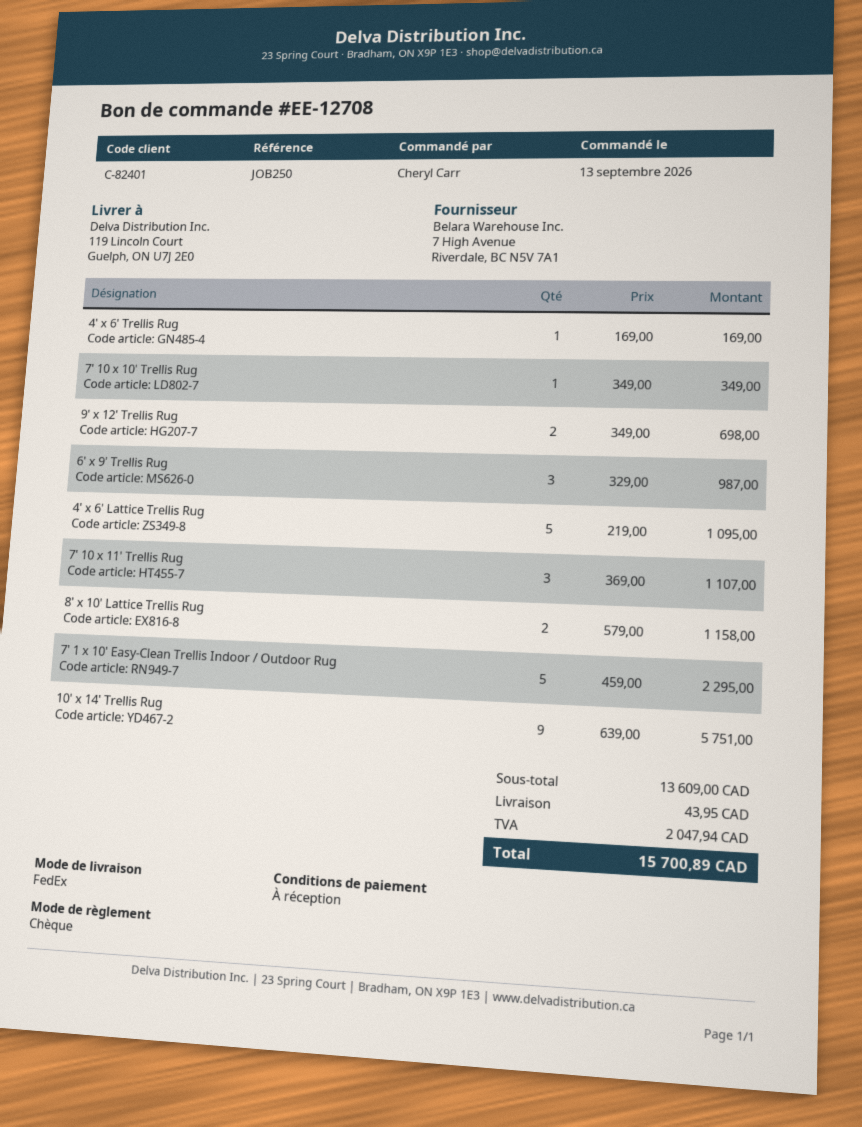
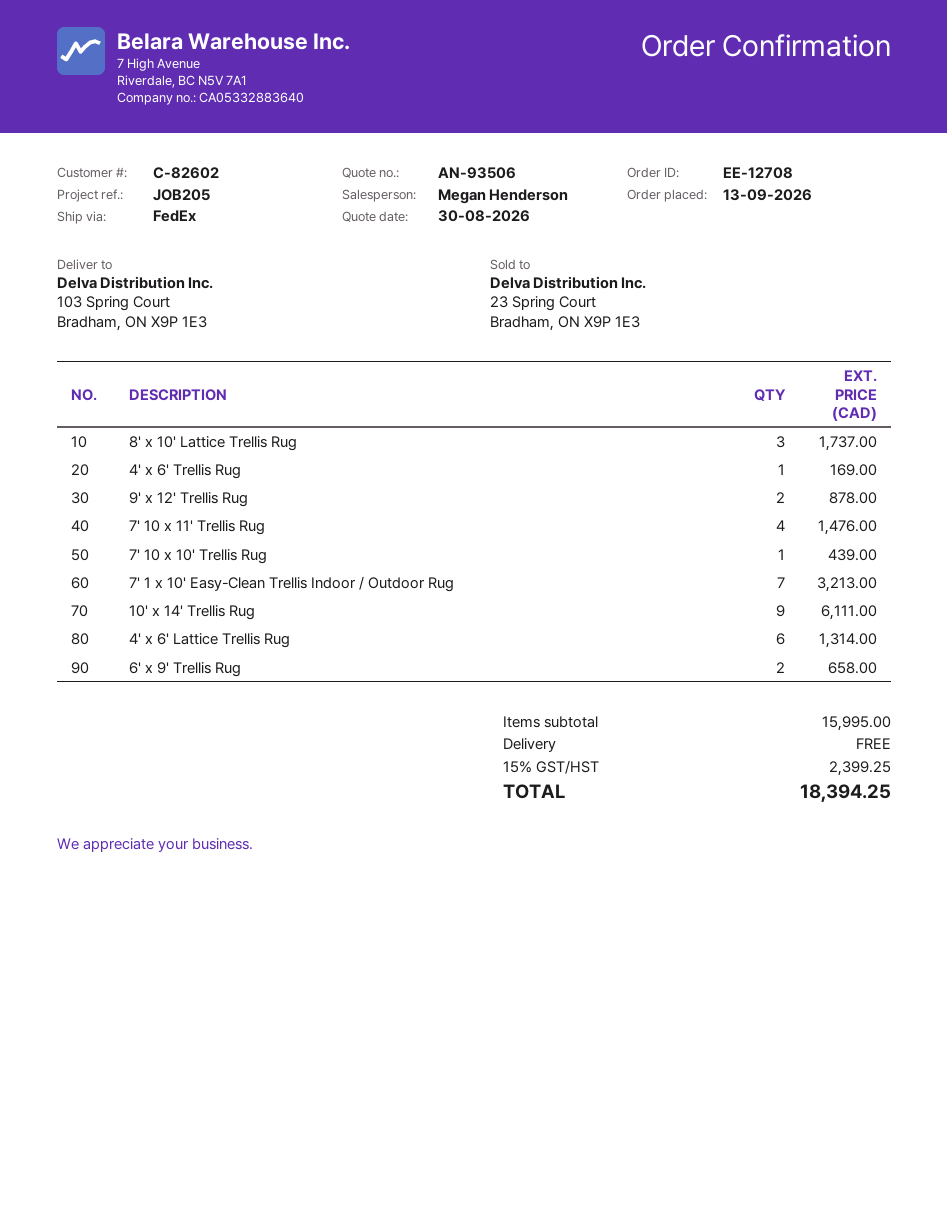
customer number: C-82401 -> C-82602
reference: JOB250 -> JOB205
ship to: 119 Lincoln Court, Guelph, ON U7J 2E0 -> 103 Spring Court, Bradham, ON X9P 1E3
7' 10 x 10' Trellis Rug: 1 for 349.00 -> 1 for 439.00
9' x 12' Trellis Rug: 2 for 698.00 -> 2 for 878.00
6' x 9' Trellis Rug: 3 for 987.00 -> 2 for 658.00
4' x 6' Lattice Trellis Rug: 5 for 1095.00 -> 6 for 1314.00
7' 10 x 11' Trellis Rug: 3 for 1107.00 -> 4 for 1476.00
8' x 10' Lattice Trellis Rug: 2 for 1158.00 -> 3 for 1737.00
7' 1 x 10' Easy-Clean Trellis Indoor / Outdoor Rug: 5 for 2295.00 -> 7 for 3213.00
10' x 14' Trellis Rug: 9 for 5751.00 -> 9 for 6111.00
subtotal: 13609.00 -> 15995.00
shipping: 43.95 -> 0.00
tax: 2047.94 -> 2399.25
total: 15700.89 -> 18394.25

